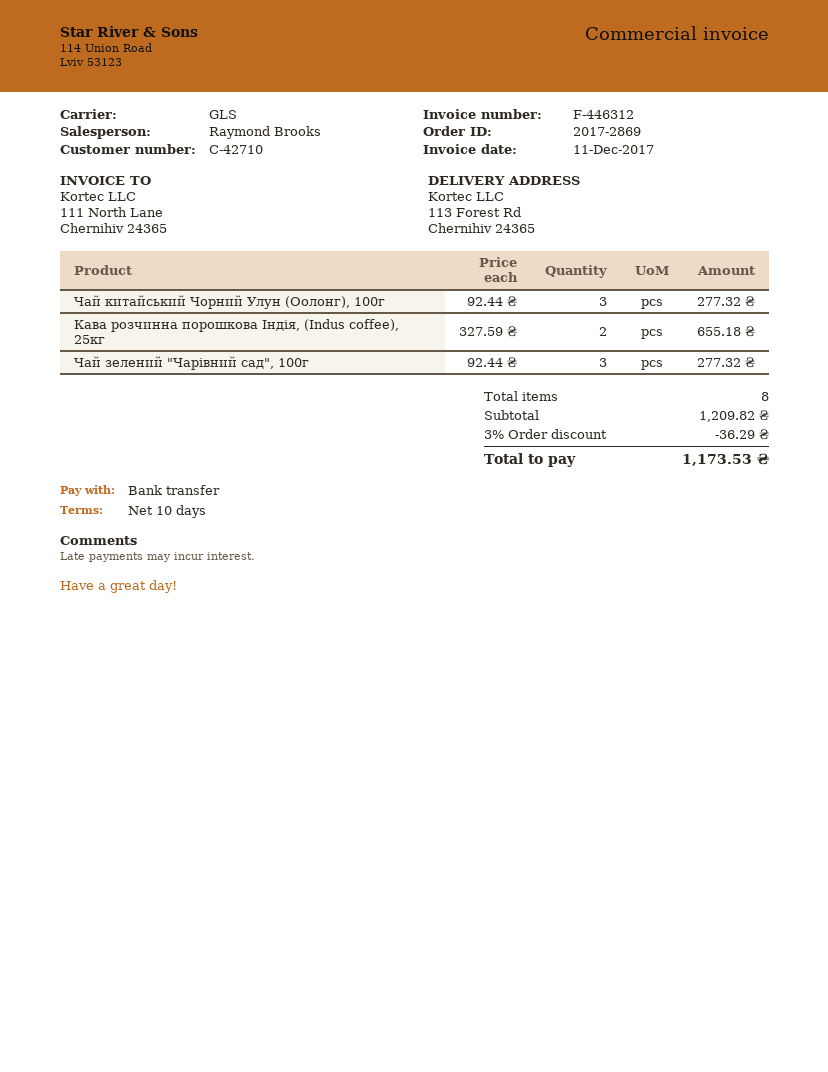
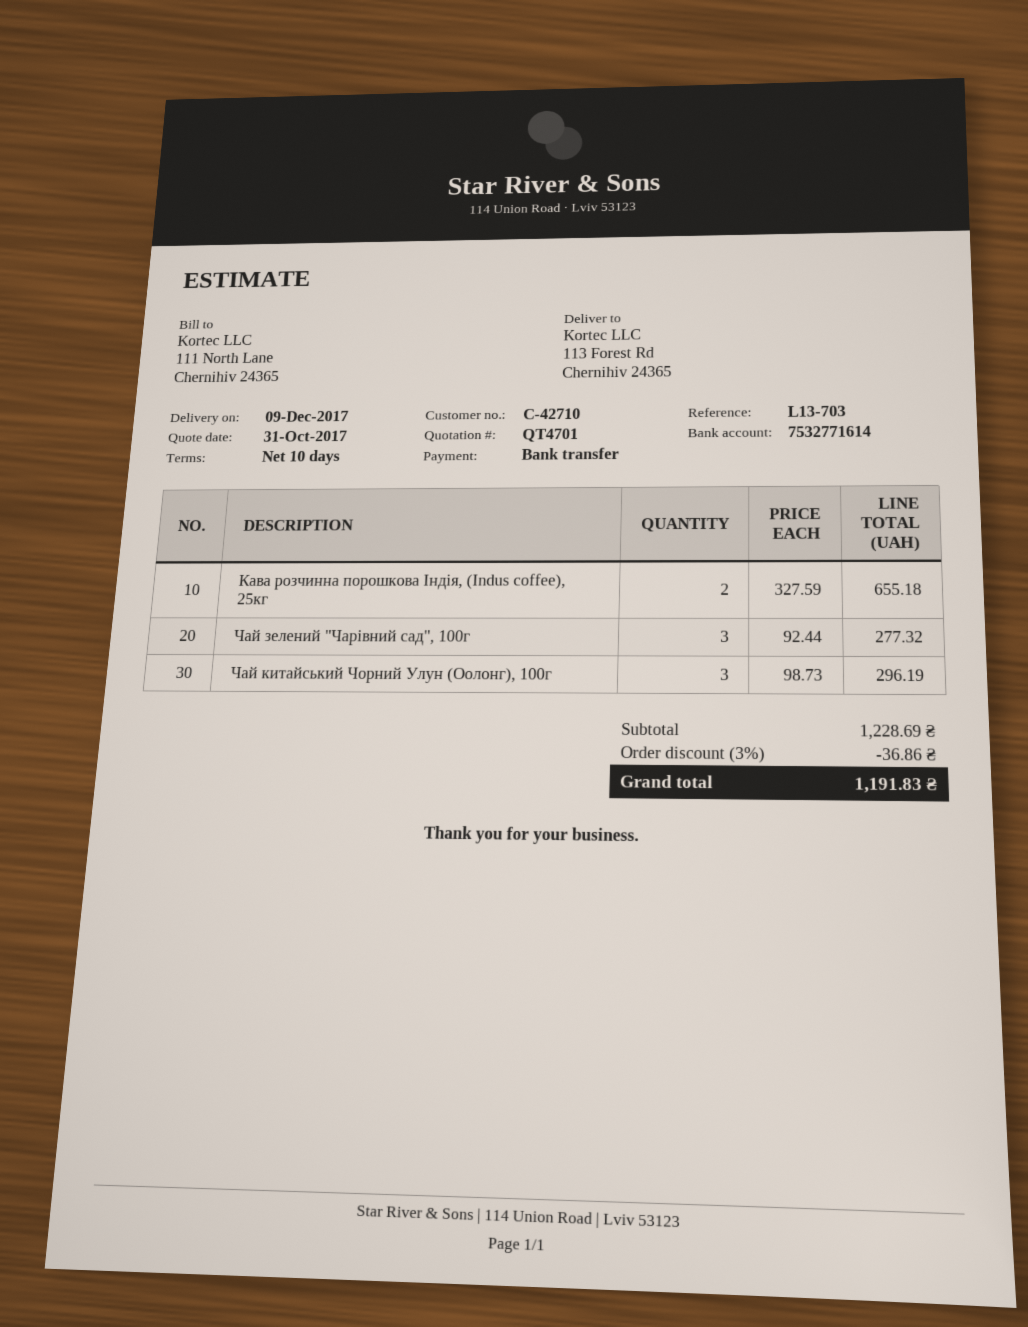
Чай китайський Чорний Улун (Оолонг), 100г: 3 x 92.44 = 277.32 -> 3 x 98.73 = 296.19
subtotal: 1209.82 -> 1228.69
discount: 3% = 36.29 -> 3% = 36.86
total: 1173.53 -> 1191.83

